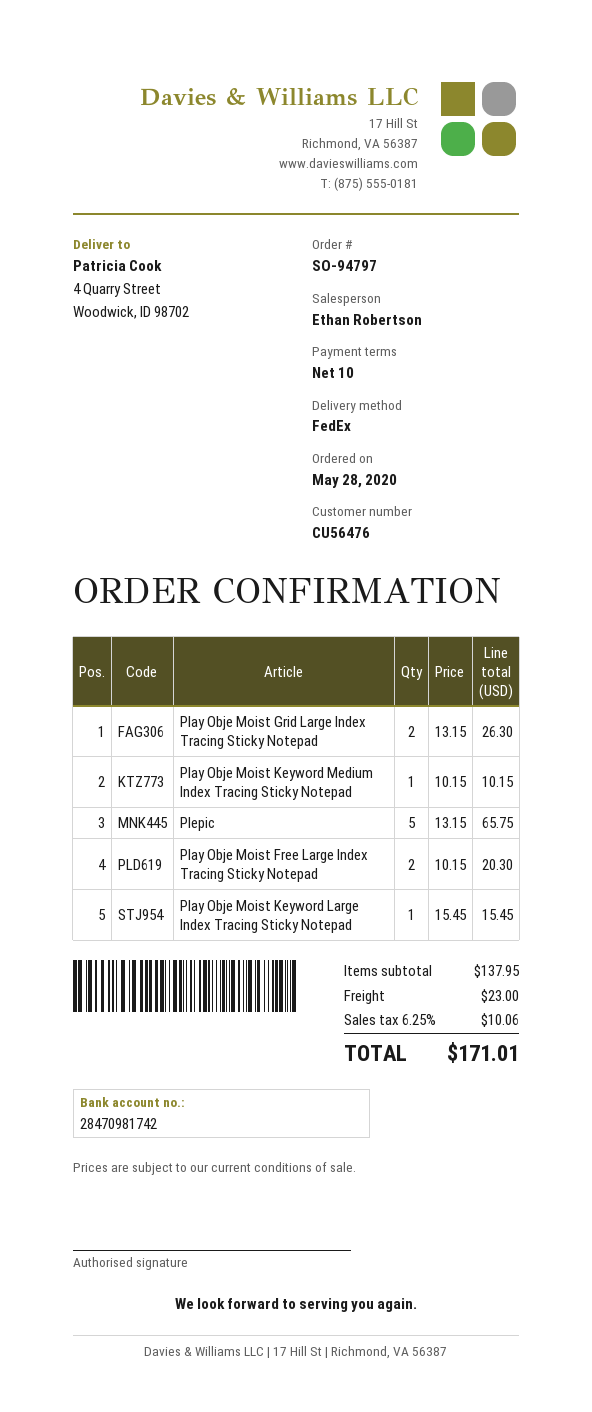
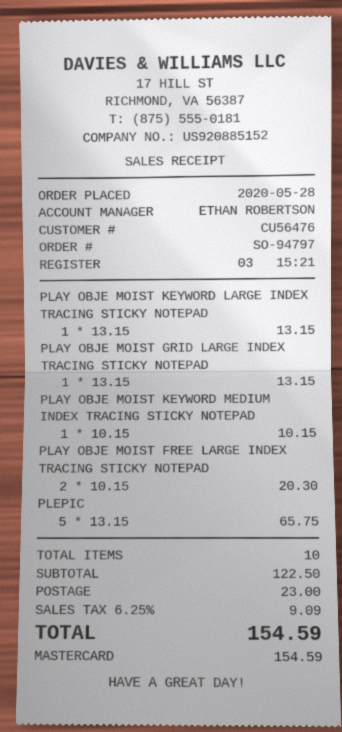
Play Obje Moist Grid Large Index Tracing Sticky Notepad: 2 x 13.15 = 26.30 -> 1 x 13.15 = 13.15
Play Obje Moist Keyword Large Index Tracing Sticky Notepad: 1 x 15.45 = 15.45 -> 1 x 13.15 = 13.15
subtotal: 137.95 -> 122.50
tax: 6.25% = 10.06 -> 6.25% = 9.09
total: 171.01 -> 154.59

